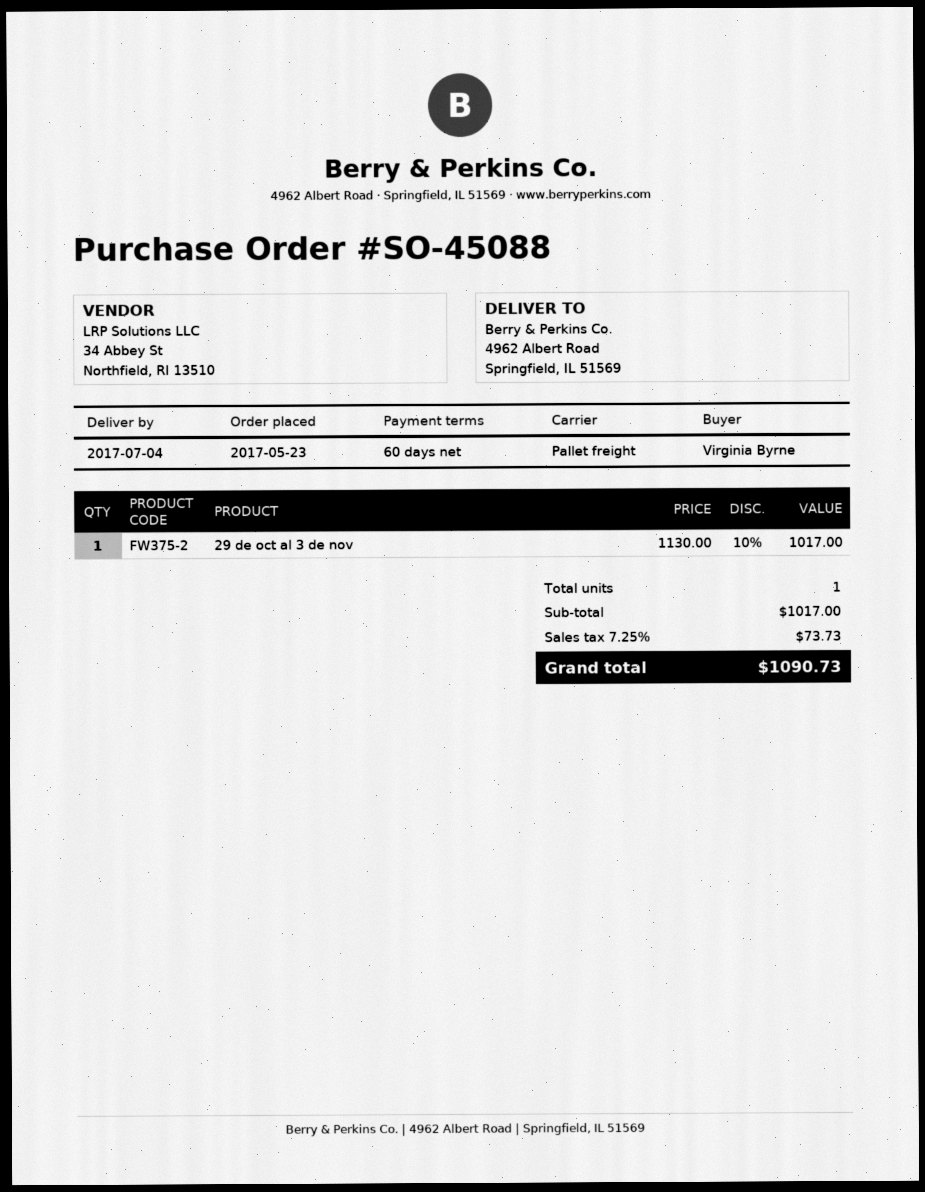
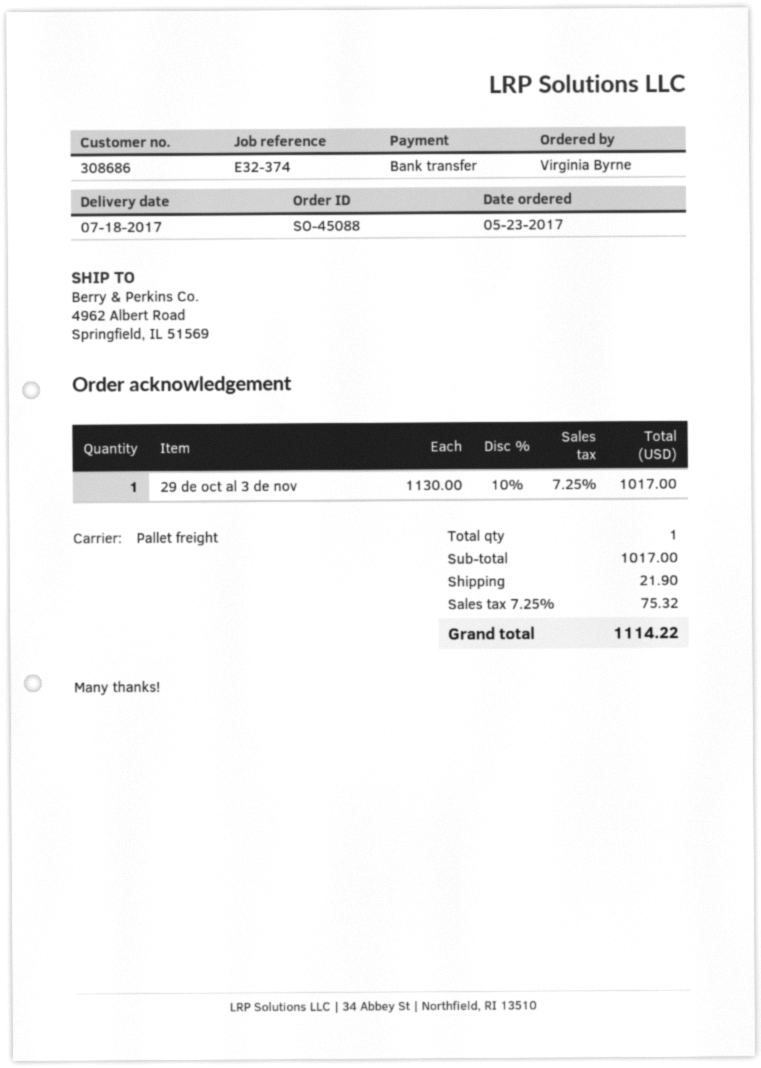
delivery date: 2017-07-04 -> 2017-07-18
shipping: none -> 21.90
tax: 7.25% = 73.73 -> 7.25% = 75.32
total: 1090.73 -> 1114.22

